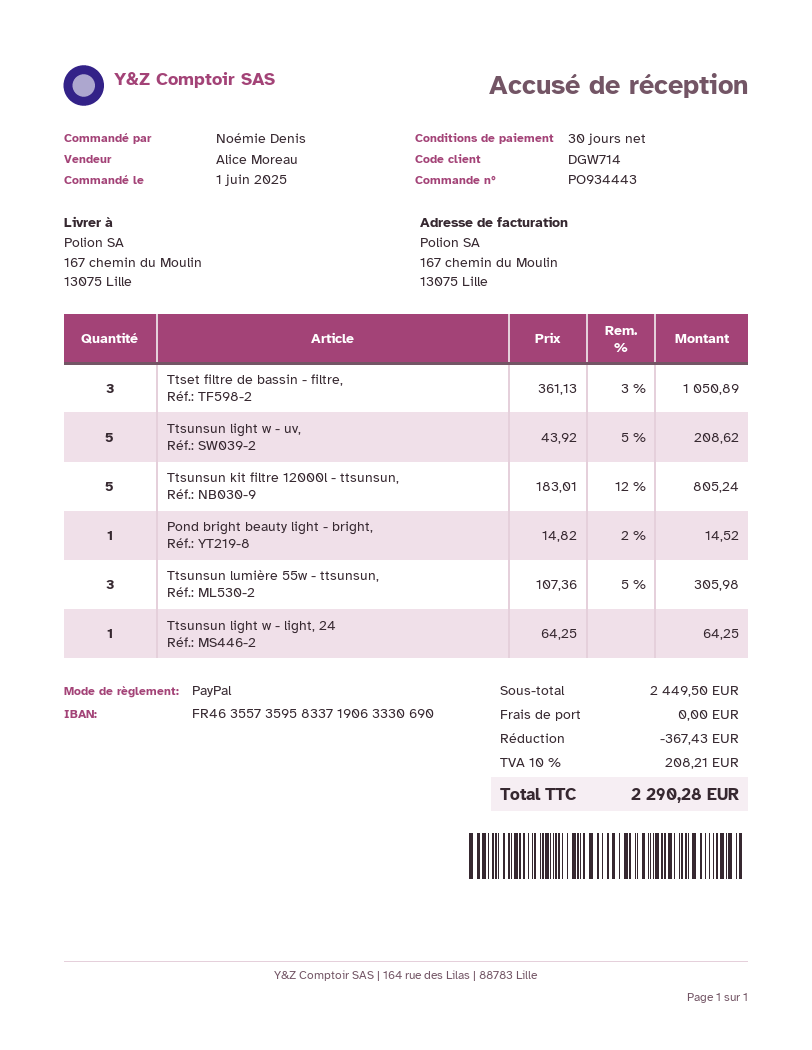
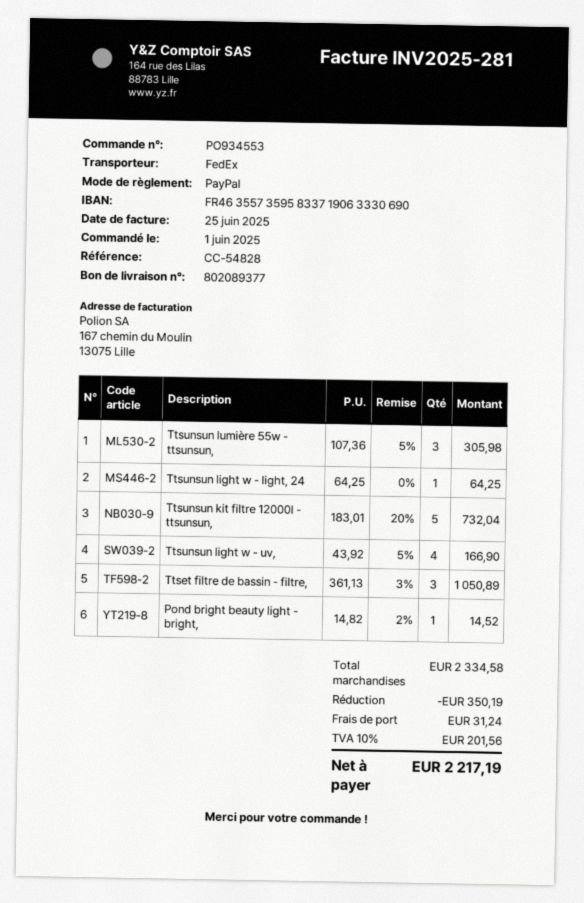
order number: PO934443 -> PO934553
Ttsunsun light w - uv,: 5 x 43.92 - 5% = 208.62 -> 4 x 43.92 - 5% = 166.90
Ttsunsun kit filtre 12000l - ttsunsun,: 5 x 183.01 - 12% = 805.24 -> 5 x 183.01 - 20% = 732.04
subtotal: 2449.50 -> 2334.58
discount: 367.43 -> 350.19
shipping: 0.00 -> 31.24
tax: 10% = 208.21 -> 10% = 201.56
total: 2290.28 -> 2217.19

